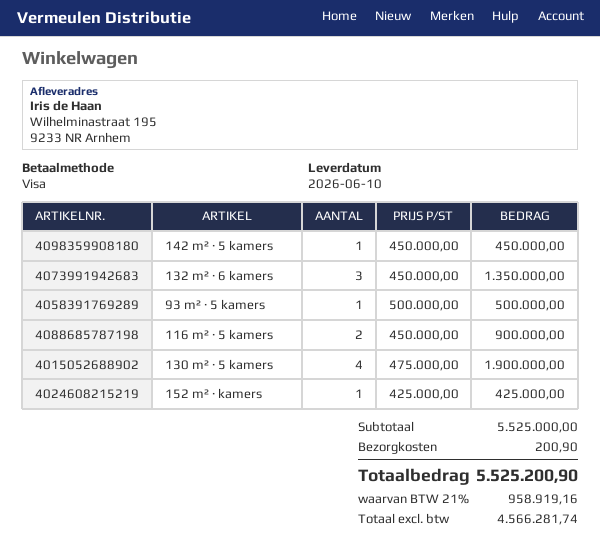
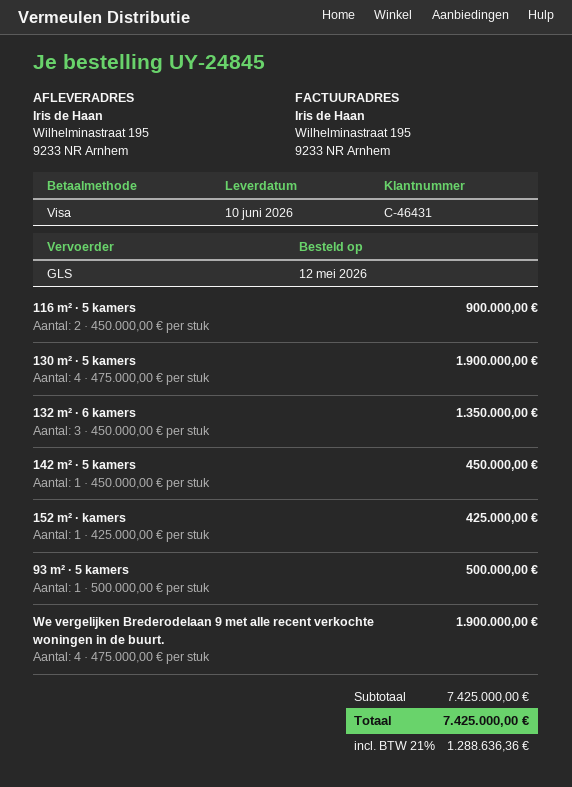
We vergelijken Brederodelaan 9 met alle recent verkochte woningen in de buurt.: none -> 4 x 475000.00 = 1900000.00
subtotal: 5525000.00 -> 7425000.00
shipping: 200.90 -> none
tax: 21% = 958919.16 -> 21% = 1288636.36
total: 5525200.90 -> 7425000.00

